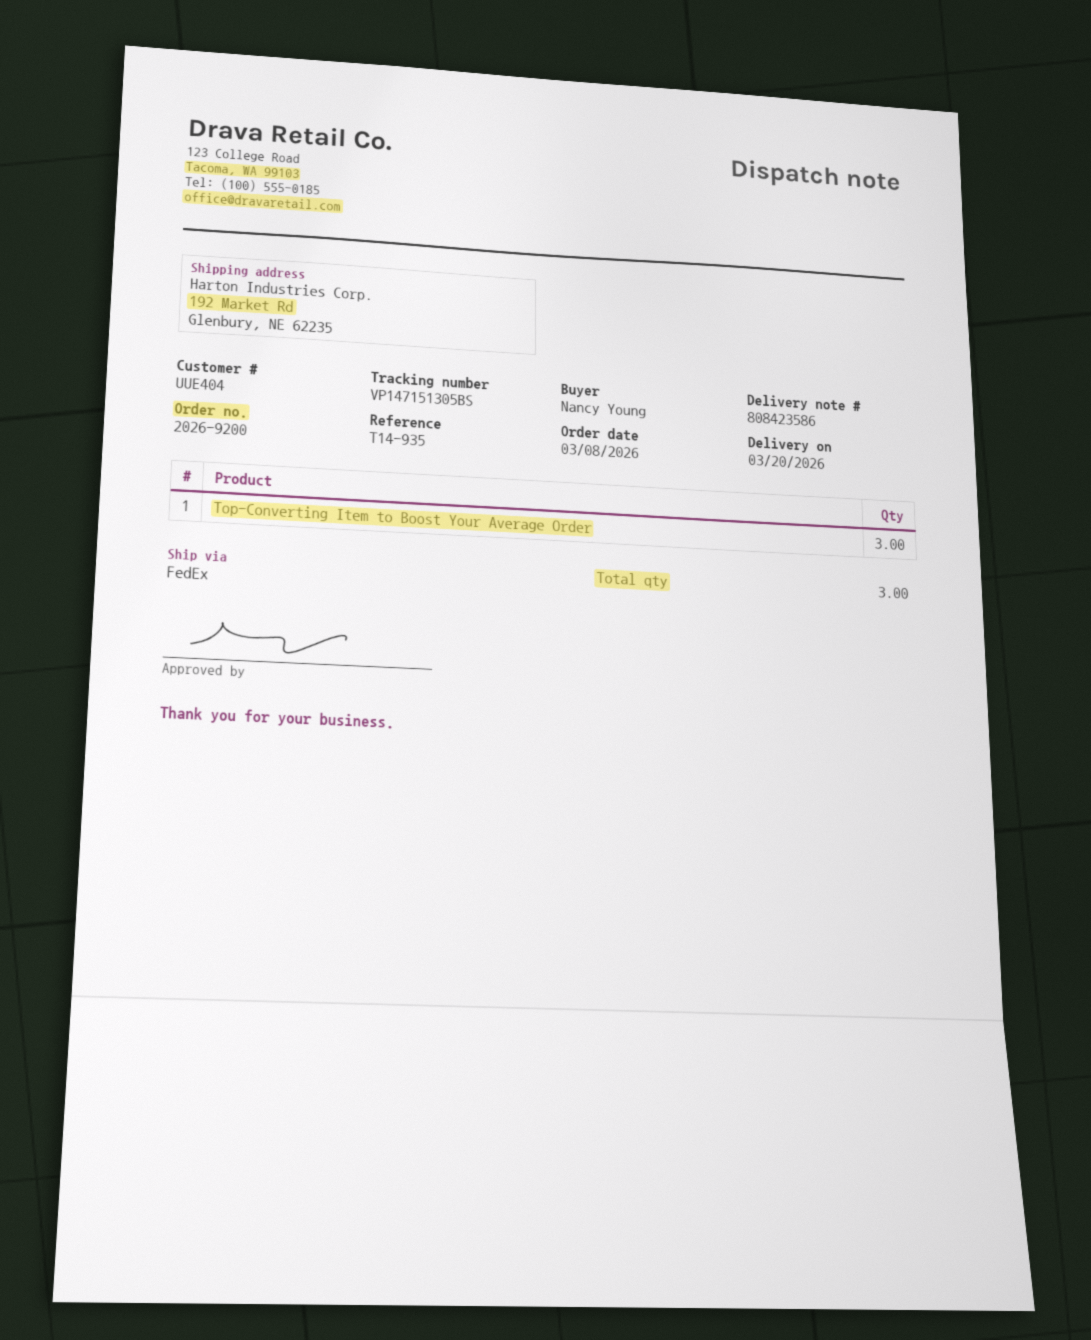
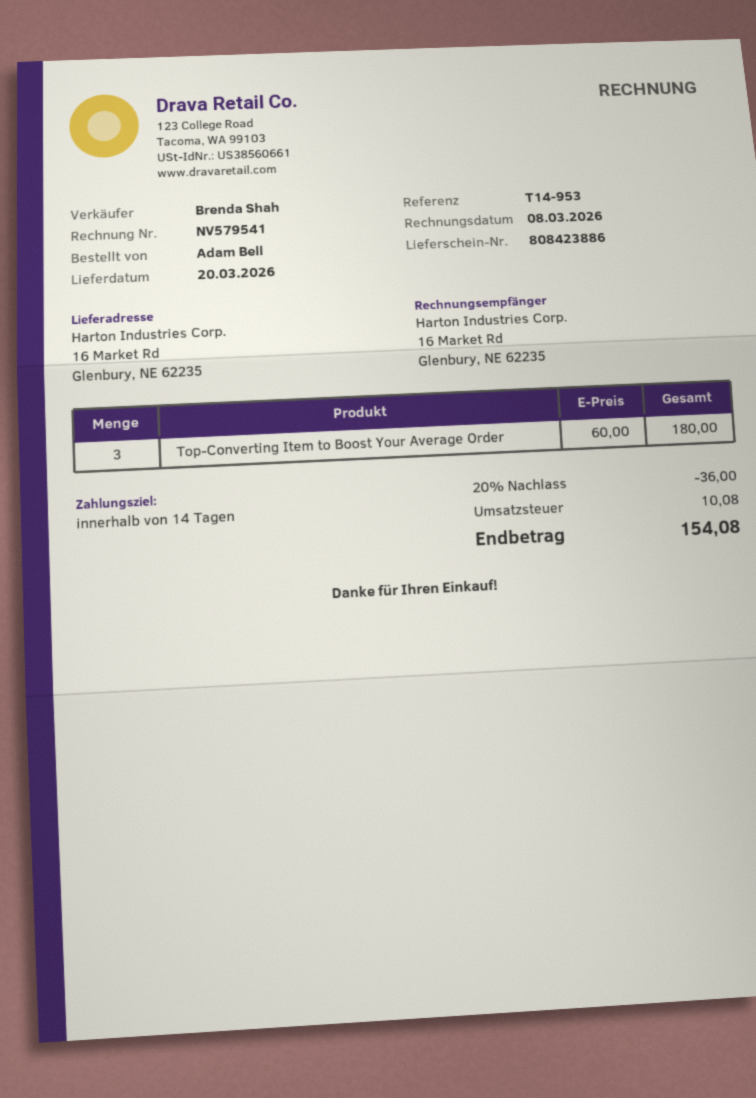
delivery note number: 808423586 -> 808423886
reference: T14-935 -> T14-953
ordered by: Nancy Young -> Adam Bell
ship to: 192 Market Rd, Glenbury, NE 62235 -> 16 Market Rd, Glenbury, NE 62235

